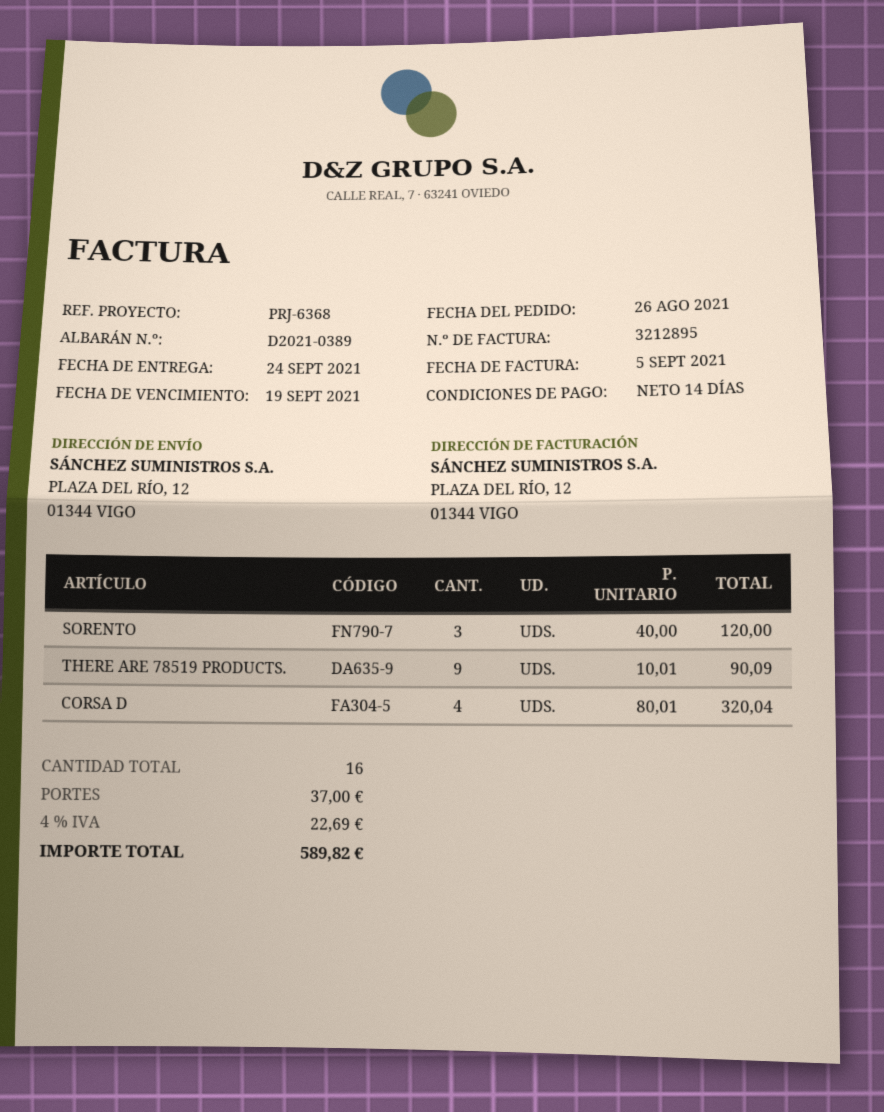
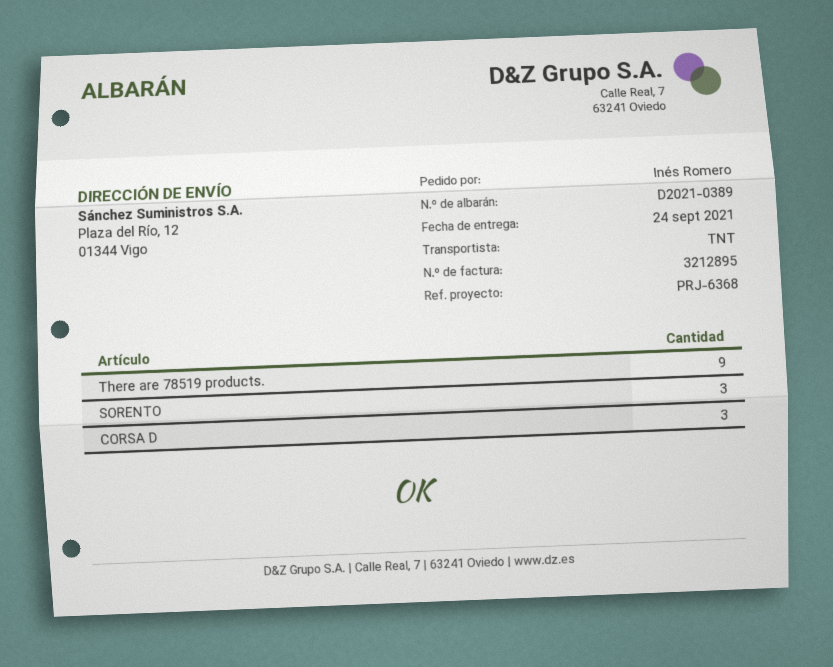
CORSA D: 4 -> 3

